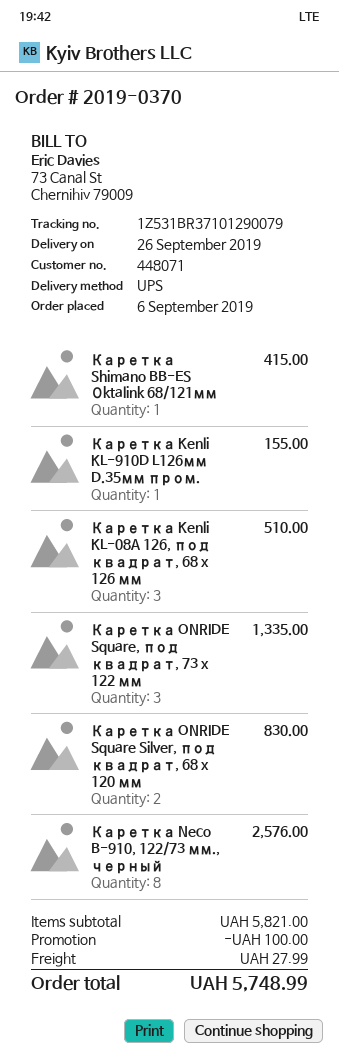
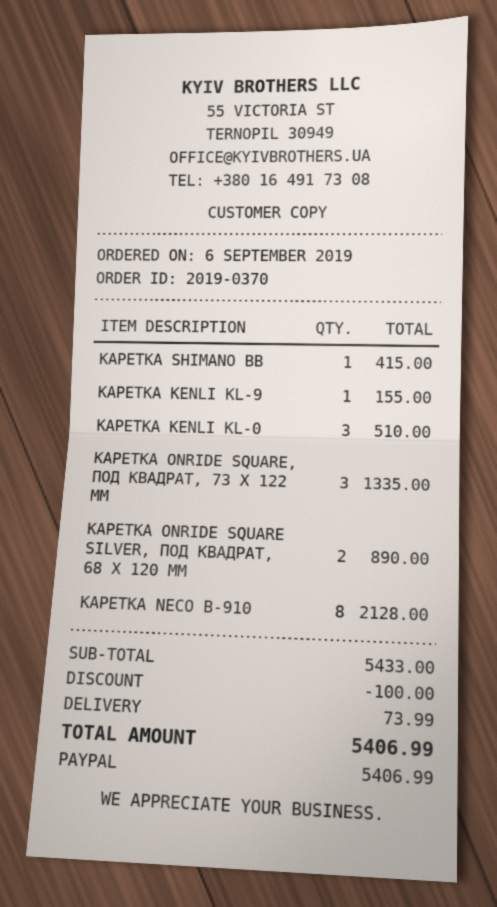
Каретка ONRIDE Square Silver, под квадрат, 68 x 120 мм: 2 for 830.00 -> 2 for 890.00
Каретка Neco B-910, 122/73 мм., черный: 8 for 2576.00 -> 8 for 2128.00
subtotal: 5821.00 -> 5433.00
shipping: 27.99 -> 73.99
total: 5748.99 -> 5406.99

